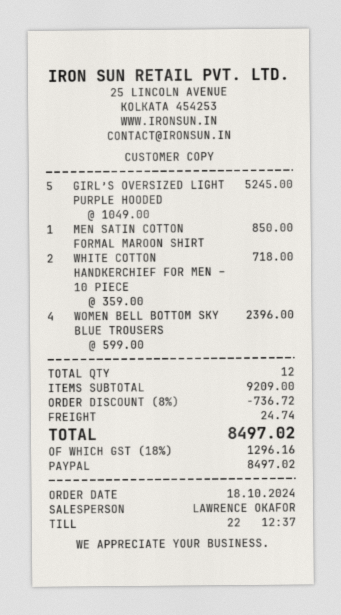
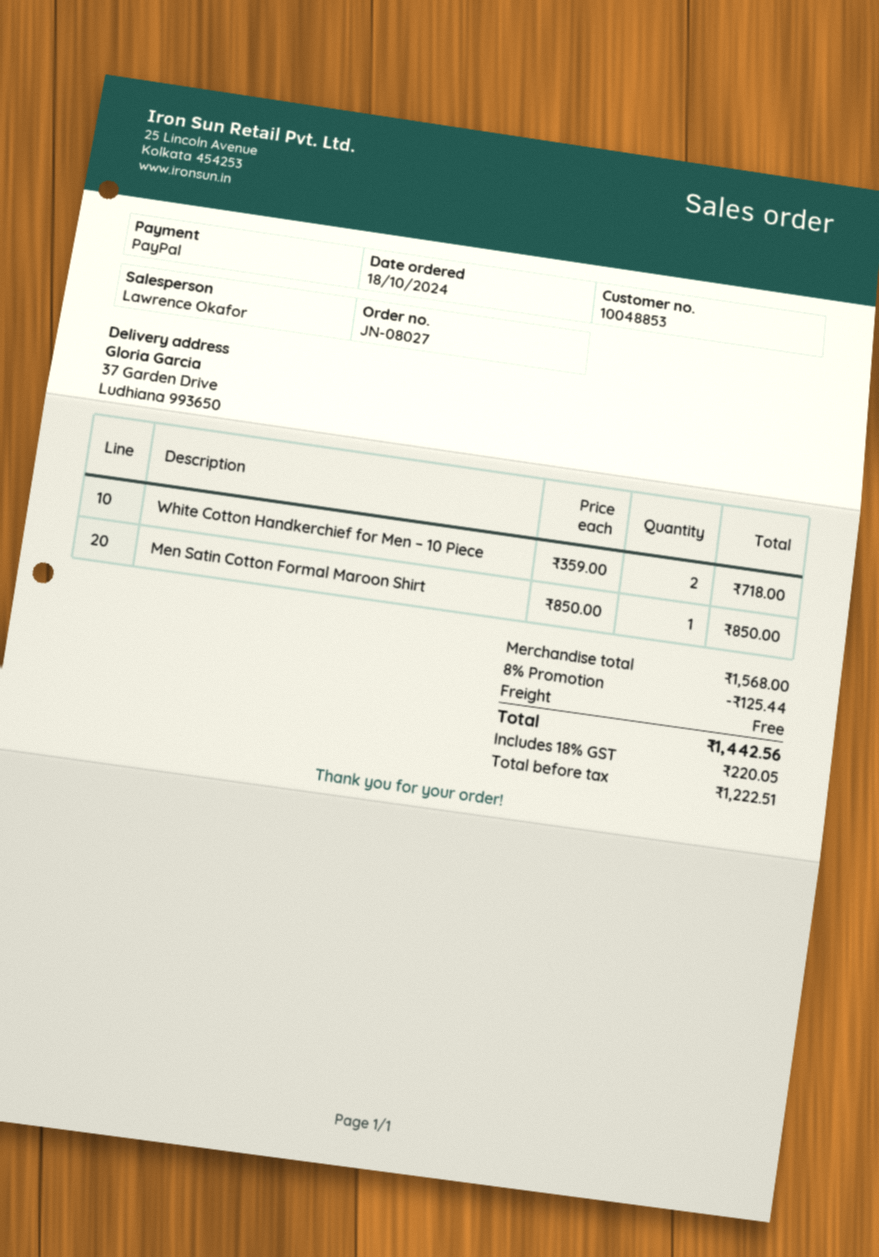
GIRL’S OVERSIZED LIGHT PURPLE HOODED: 5 x 1049.00 = 5245.00 -> none
WOMEN BELL BOTTOM SKY BLUE TROUSERS: 4 x 599.00 = 2396.00 -> none
subtotal: 9209.00 -> 1568.00
discount: 8% = 736.72 -> 8% = 125.44
shipping: 24.74 -> 0.00
tax: 18% = 1296.16 -> 18% = 220.05
total: 8497.02 -> 1442.56

